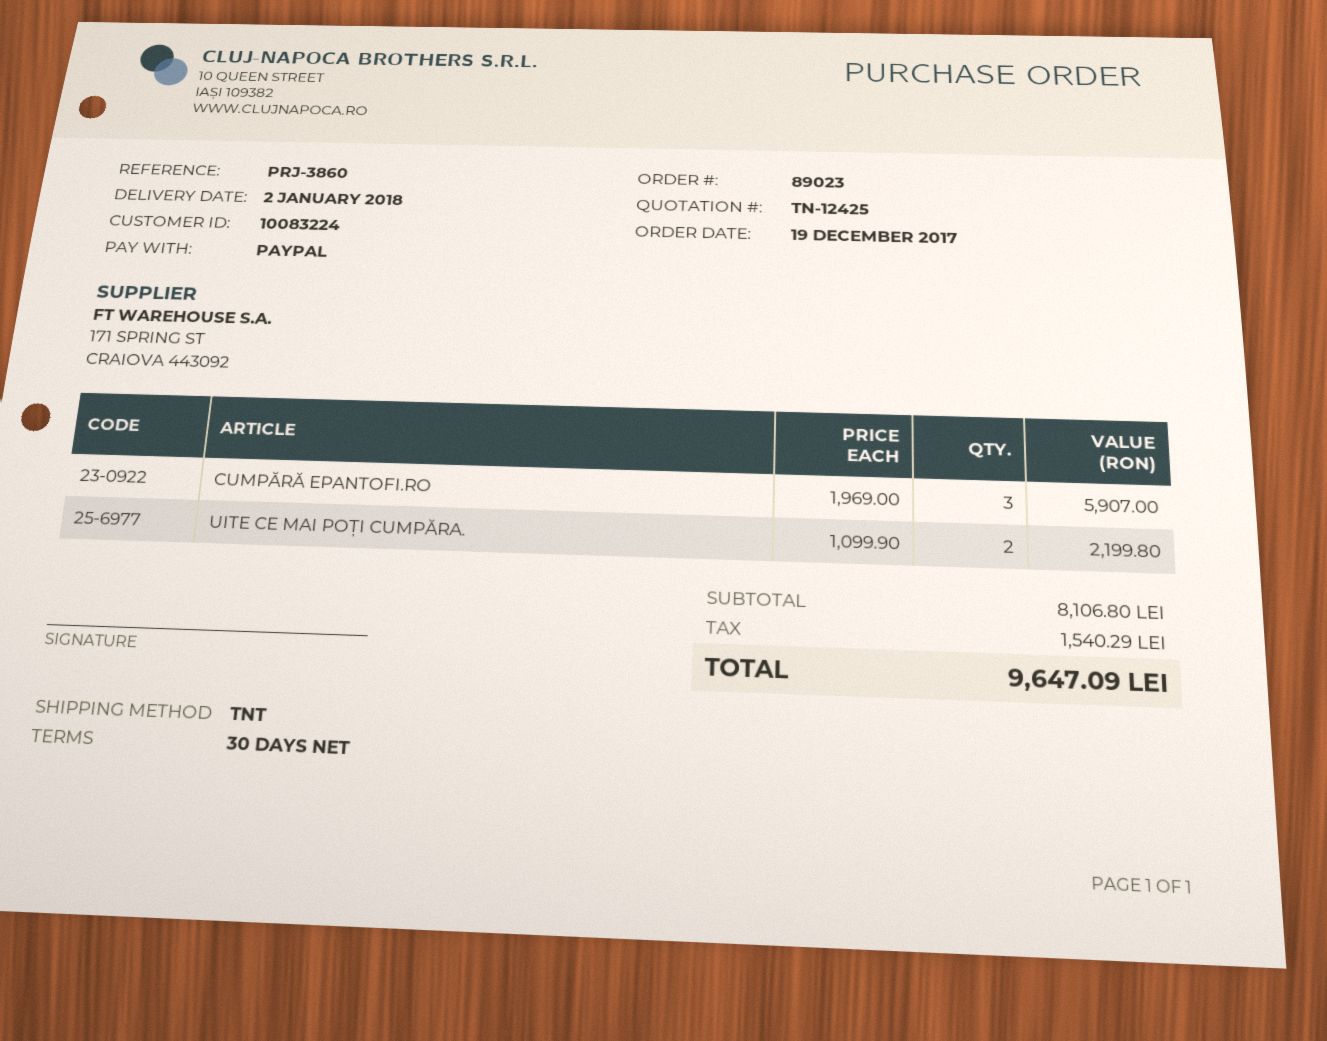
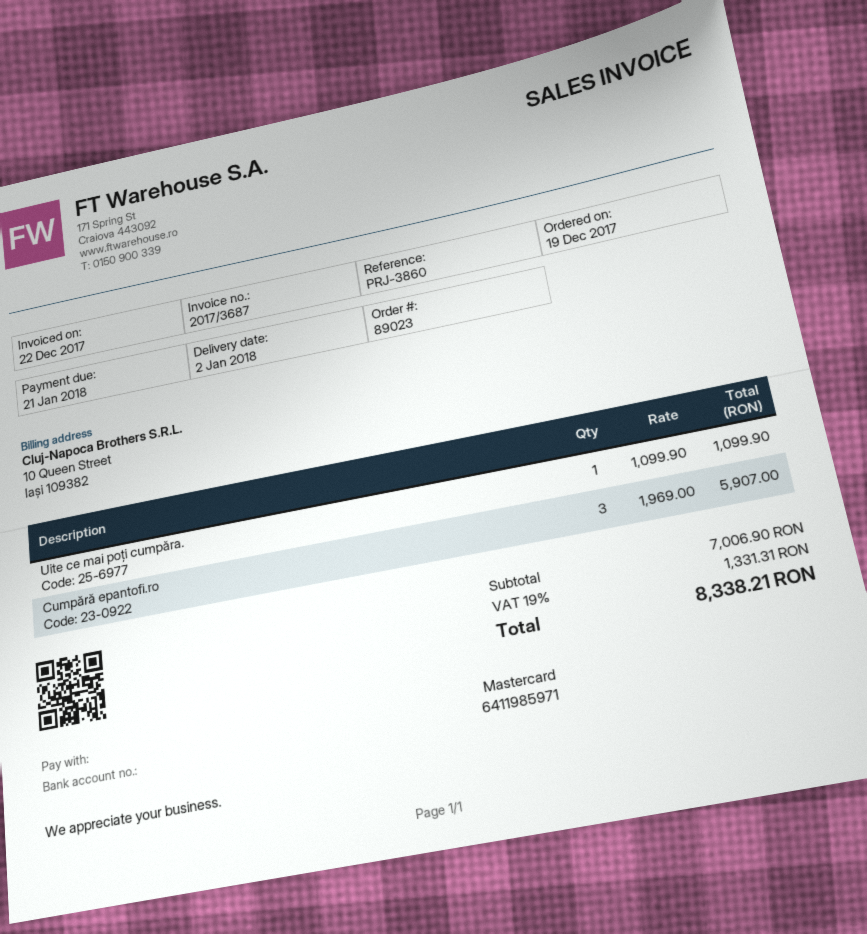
payment method: PayPal -> Mastercard
UITE CE MAI POȚI CUMPĂRA.: 2 x 1099.90 = 2199.80 -> 1 x 1099.90 = 1099.90
subtotal: 8106.80 -> 7006.90
tax: 1540.29 -> 1331.31
total: 9647.09 -> 8338.21

